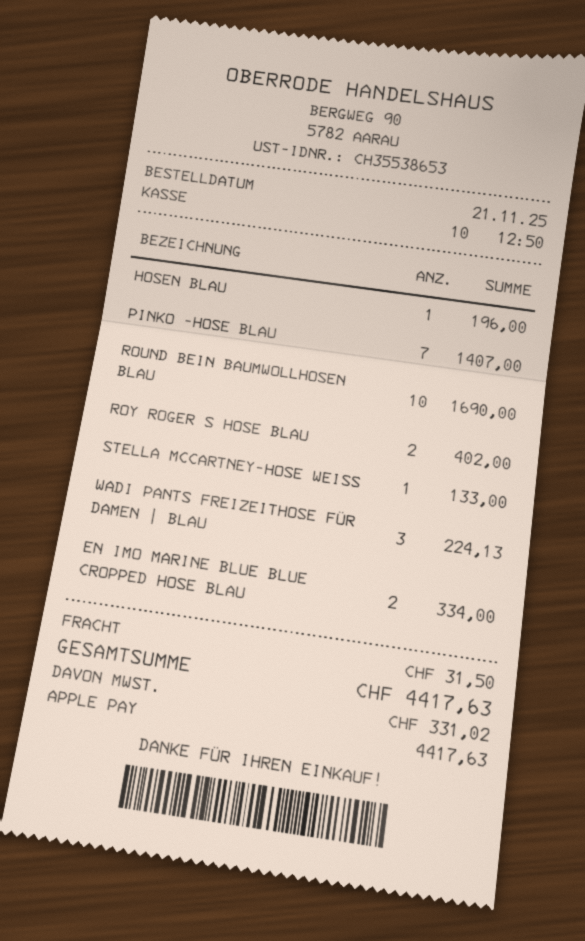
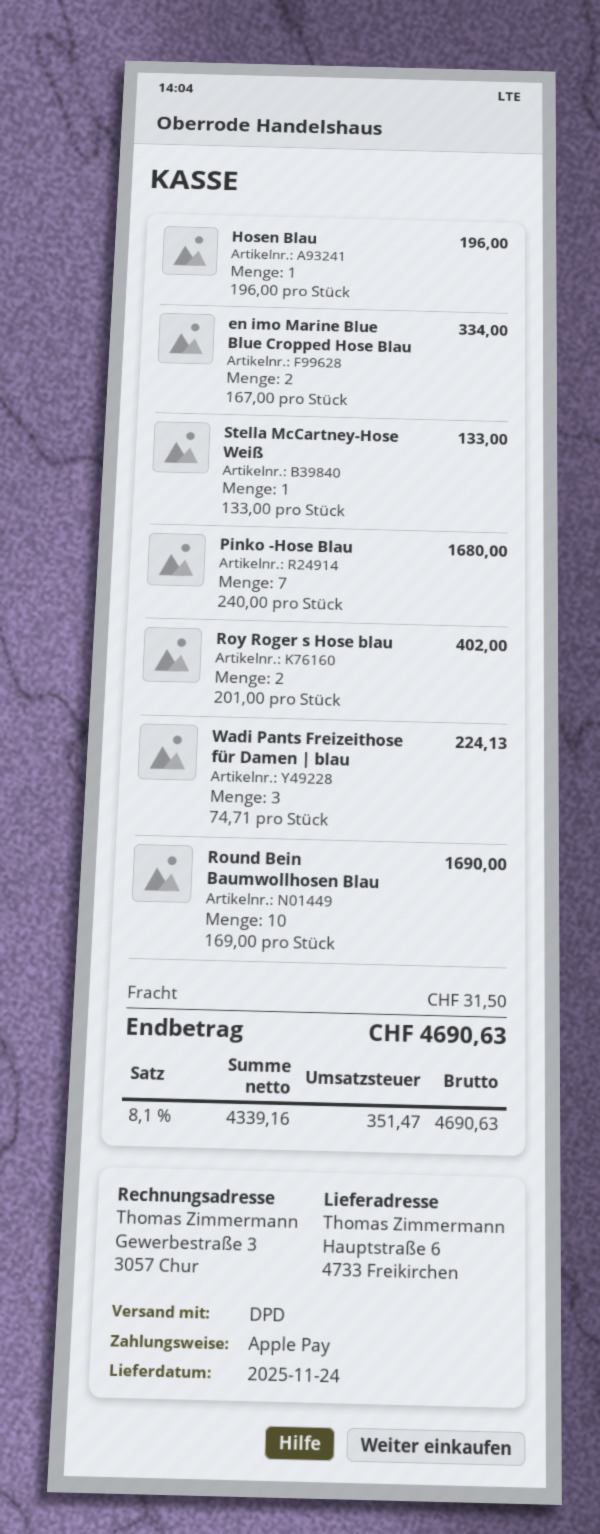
PINKO -HOSE BLAU: 7 for 1407.00 -> 7 for 1680.00
tax: 331.02 -> 351.47
total: 4417.63 -> 4690.63

